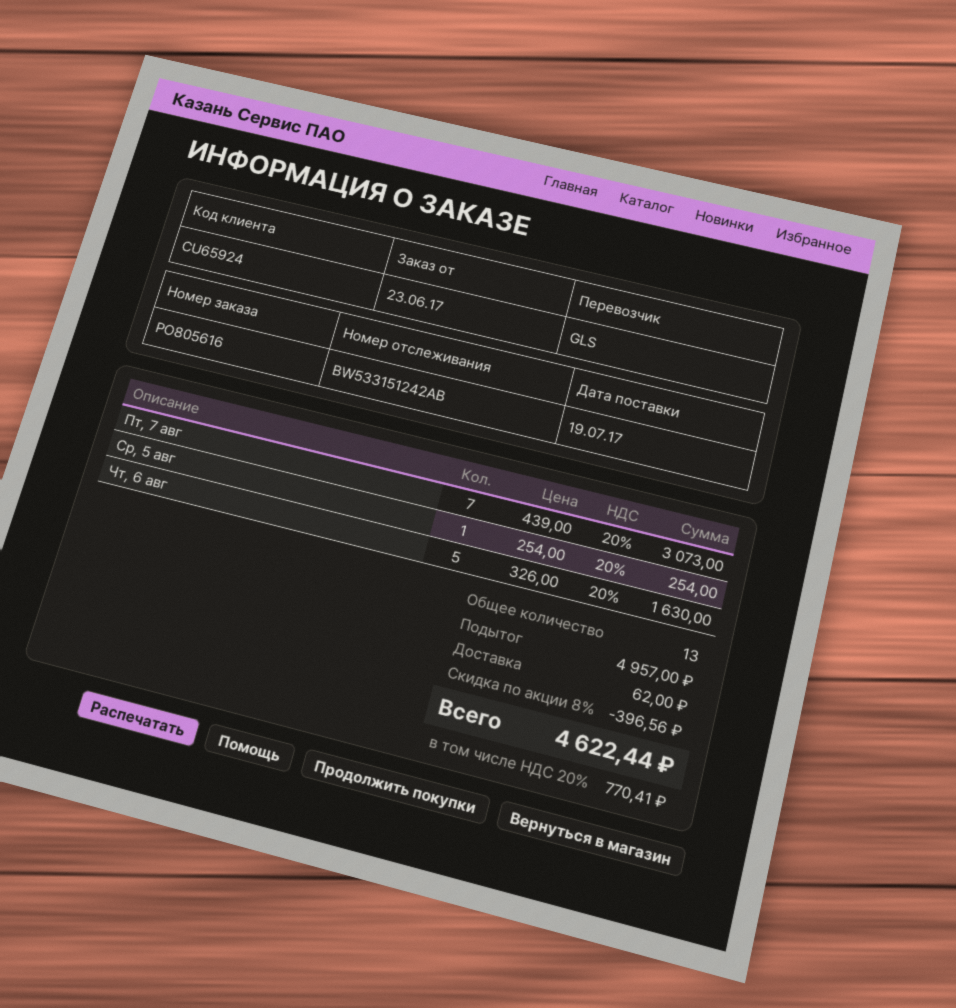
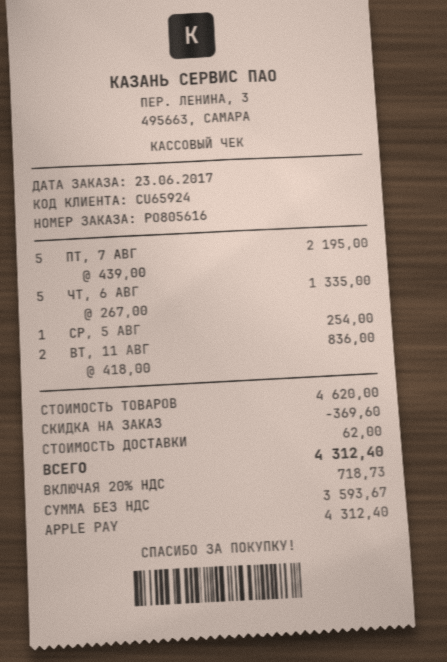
Пт, 7 авг: 7 x 439.00 = 3073.00 -> 5 x 439.00 = 2195.00
Чт, 6 авг: 5 x 326.00 = 1630.00 -> 5 x 267.00 = 1335.00
ВТ, 11 АВГ: none -> 2 x 418.00 = 836.00
subtotal: 4957.00 -> 4620.00
discount: 396.56 -> 369.60
tax: 20% = 770.41 -> 20% = 718.73
total: 4622.44 -> 4312.40

